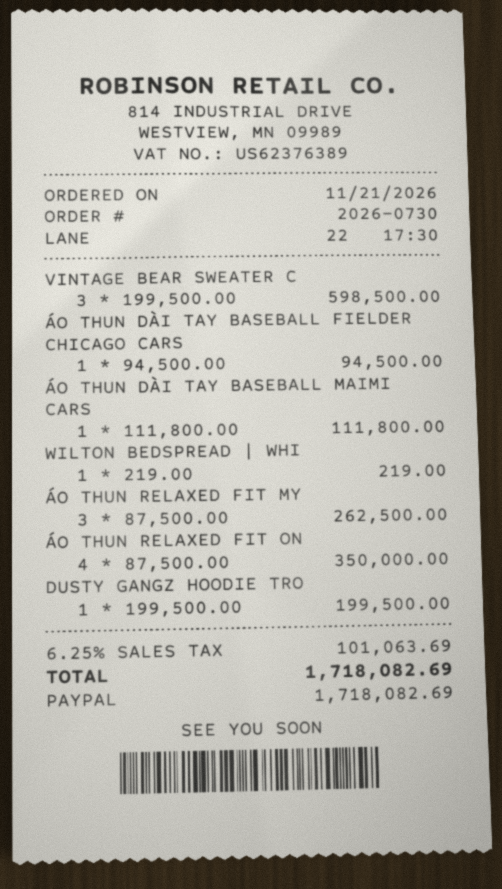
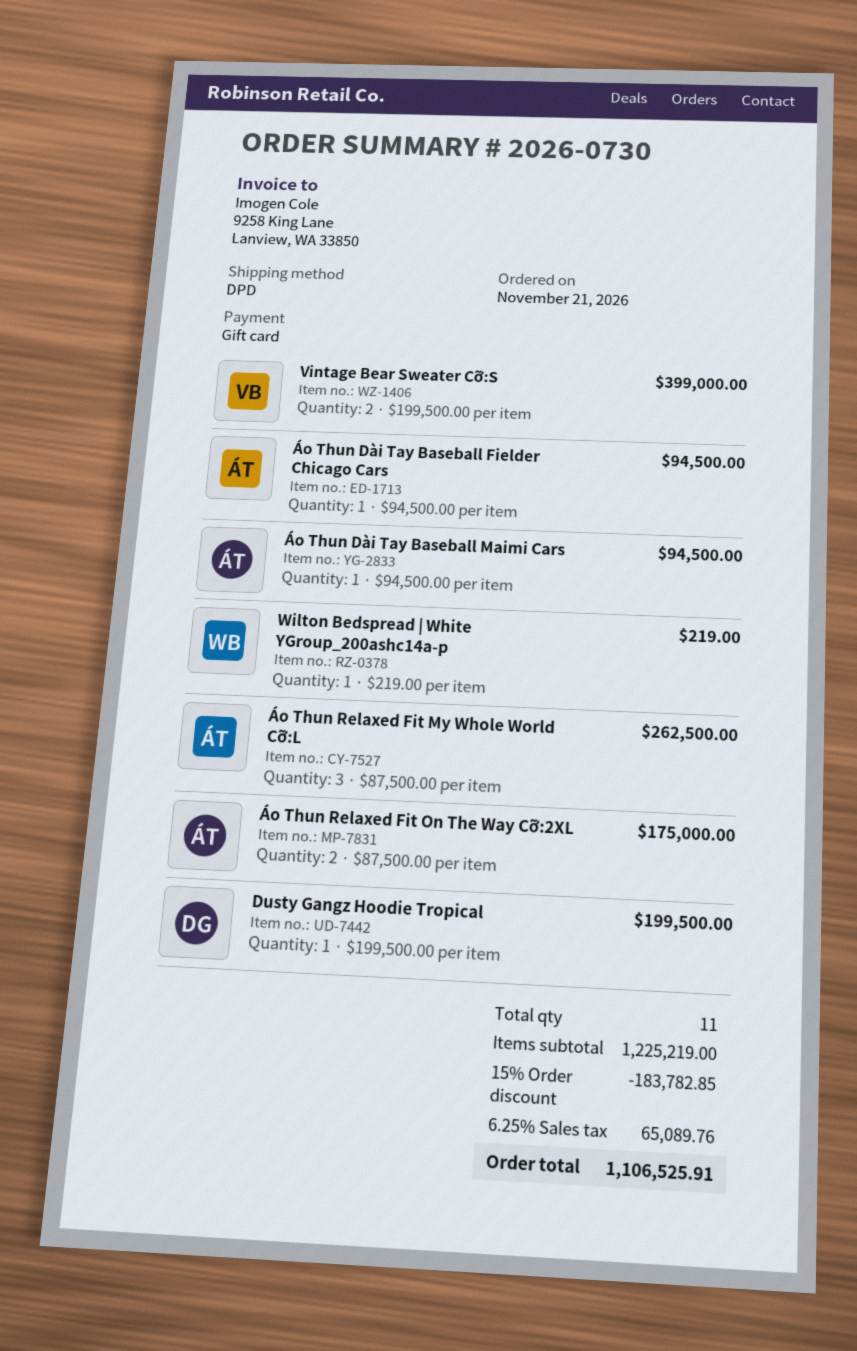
payment method: PayPal -> gift card
VINTAGE BEAR SWEATER C: 3 x 199500.00 = 598500.00 -> 2 x 199500.00 = 399000.00
ÁO THUN DÀI TAY BASEBALL MAIMI CARS: 1 x 111800.00 = 111800.00 -> 1 x 94500.00 = 94500.00
ÁO THUN RELAXED FIT ON: 4 x 87500.00 = 350000.00 -> 2 x 87500.00 = 175000.00
discount: none -> 15% = 183782.85
tax: 6.25% = 101063.69 -> 6.25% = 65089.76
total: 1718082.69 -> 1106525.91

